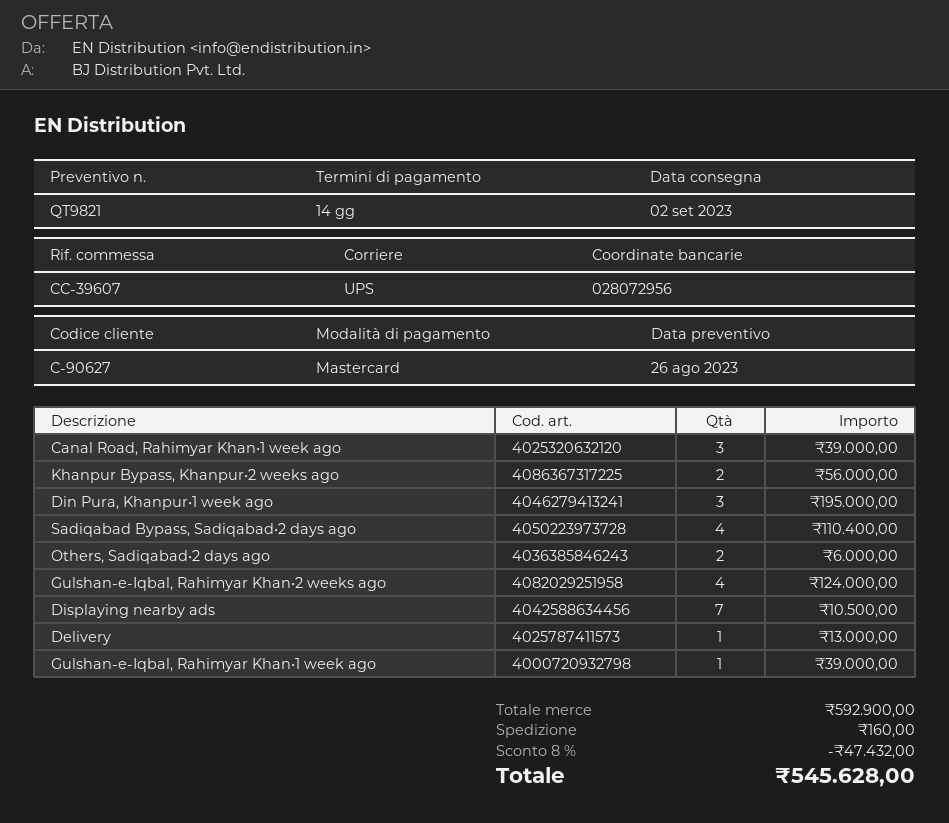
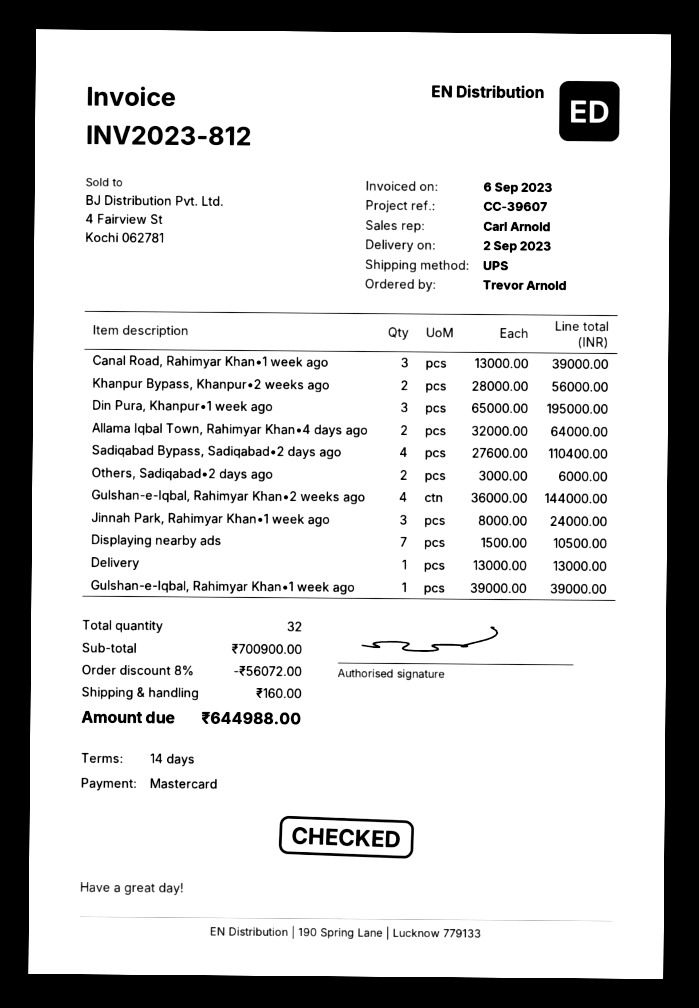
Gulshan-e-Iqbal, Rahimyar Khan•2 weeks ago: 4 for 124000.00 -> 4 for 144000.00
Allama Iqbal Town, Rahimyar Khan•4 days ago: none -> 2 for 64000.00
Jinnah Park, Rahimyar Khan•1 week ago: none -> 3 for 24000.00
subtotal: 592900.00 -> 700900.00
discount: 8% = 47432.00 -> 8% = 56072.00
total: 545628.00 -> 644988.00

